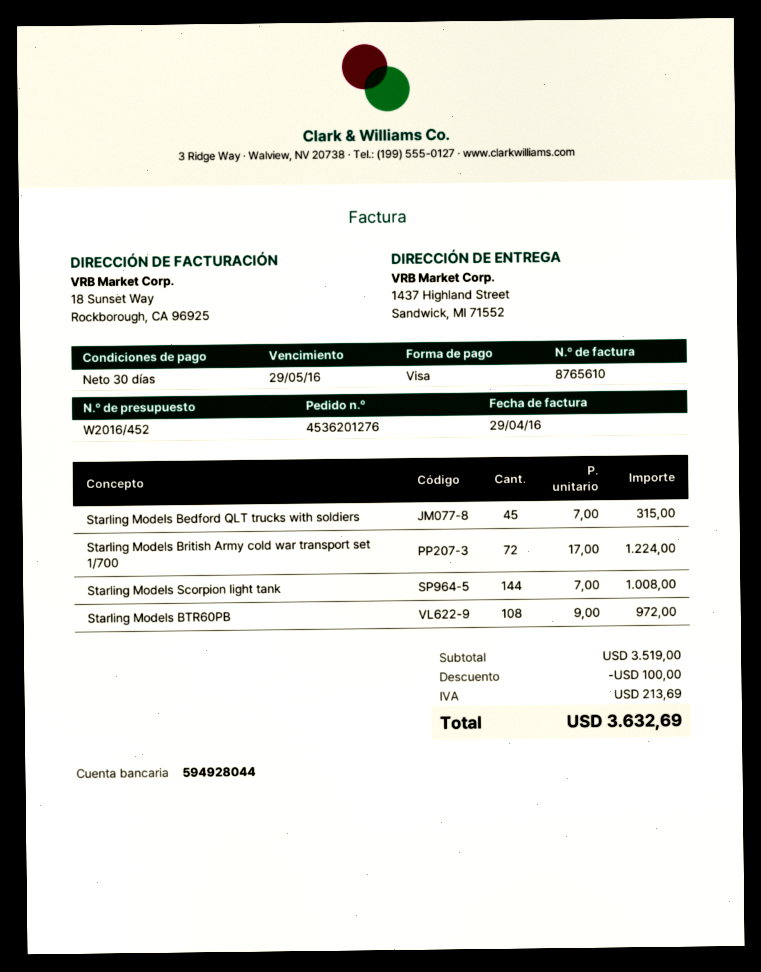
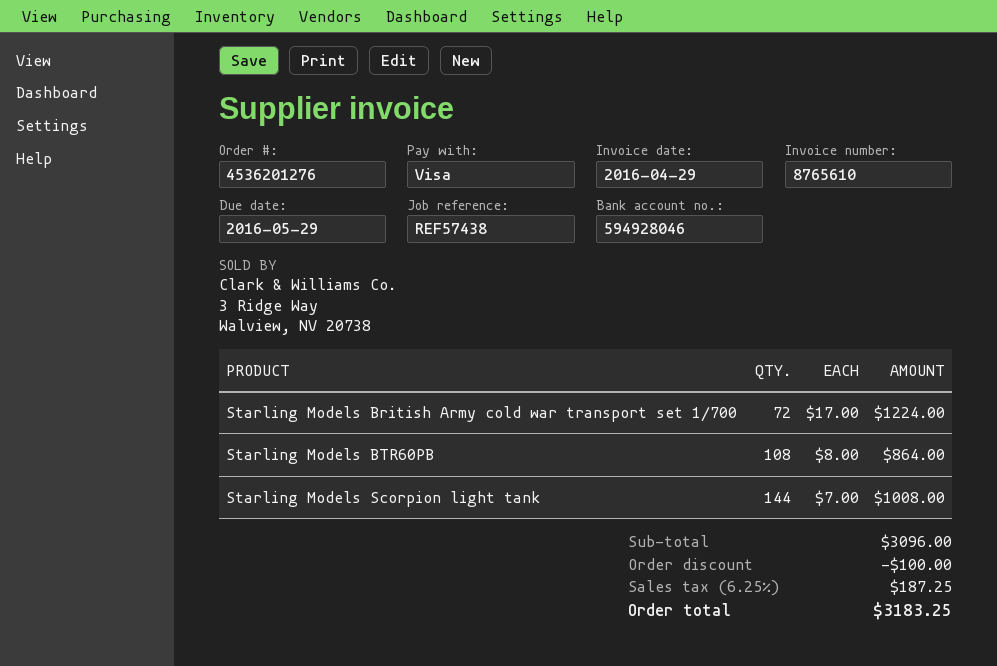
bank account: 594928044 -> 594928046
Starling Models Bedford QLT trucks with soldiers: 45 x 7.00 = 315.00 -> none
Starling Models BTR60PB: 108 x 9.00 = 972.00 -> 108 x 8.00 = 864.00
subtotal: 3519.00 -> 3096.00
tax: 213.69 -> 187.25
total: 3632.69 -> 3183.25

